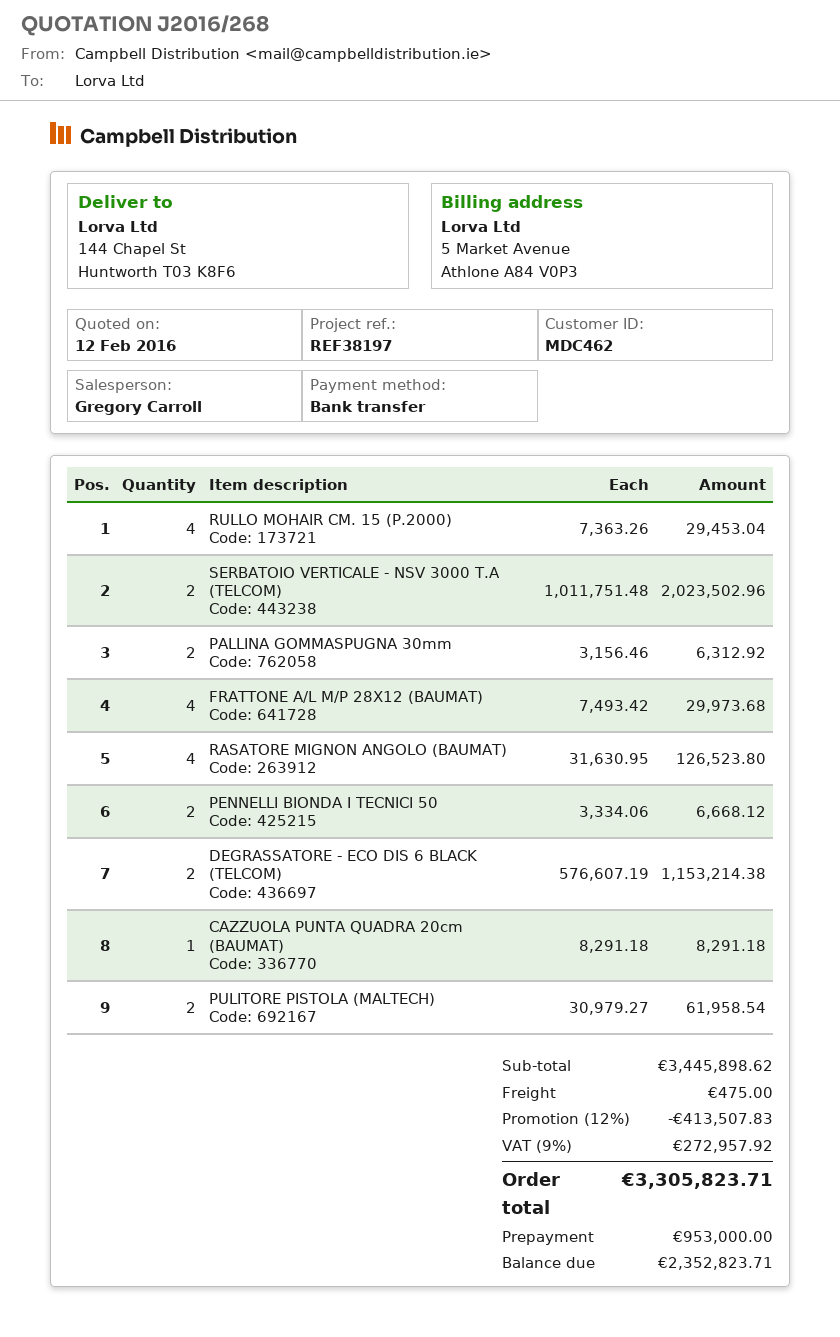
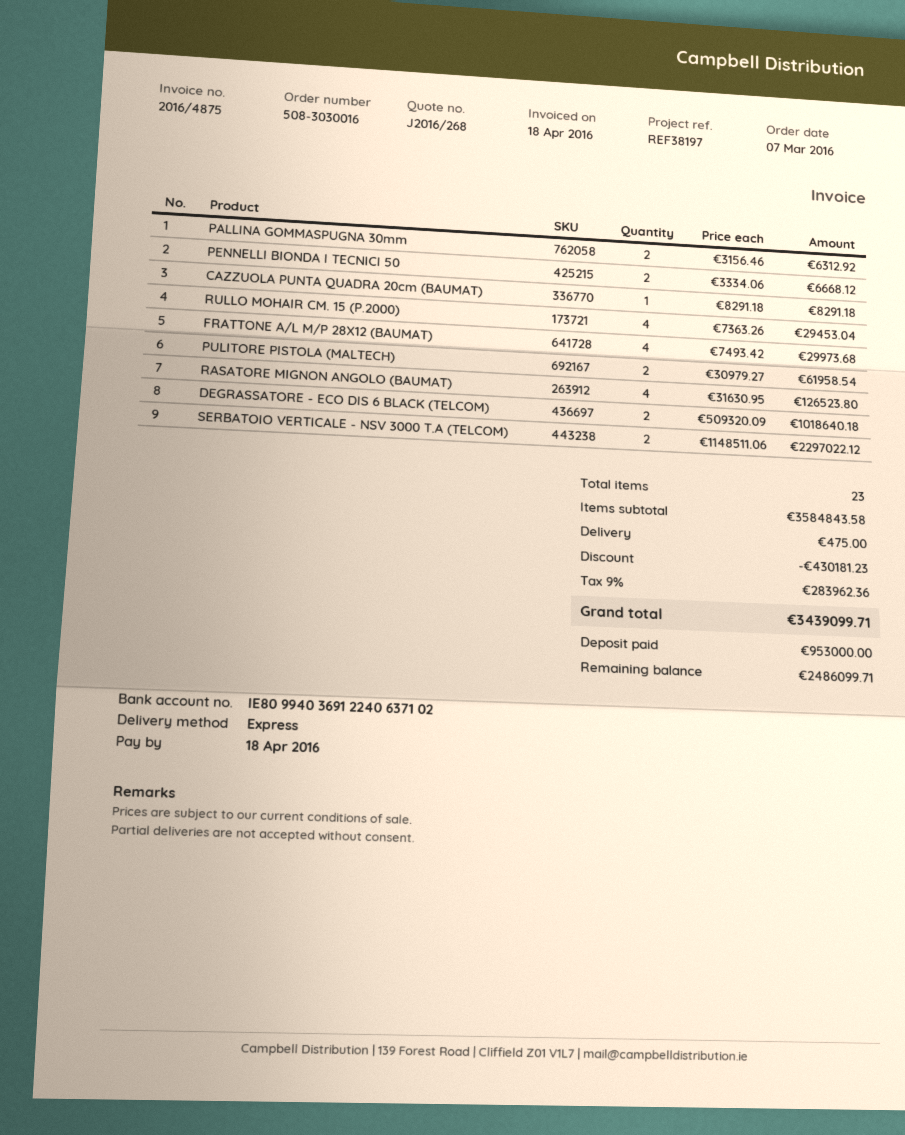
SERBATOIO VERTICALE - NSV 3000 T.A (TELCOM): 2 x 1011751.48 = 2023502.96 -> 2 x 1148511.06 = 2297022.12
DEGRASSATORE - ECO DIS 6 BLACK (TELCOM): 2 x 576607.19 = 1153214.38 -> 2 x 509320.09 = 1018640.18
subtotal: 3445898.62 -> 3584843.58
discount: 413507.83 -> 430181.23
tax: 9% = 272957.92 -> 9% = 283962.36
total: 3305823.71 -> 3439099.71
balance: 2352823.71 -> 2486099.71

